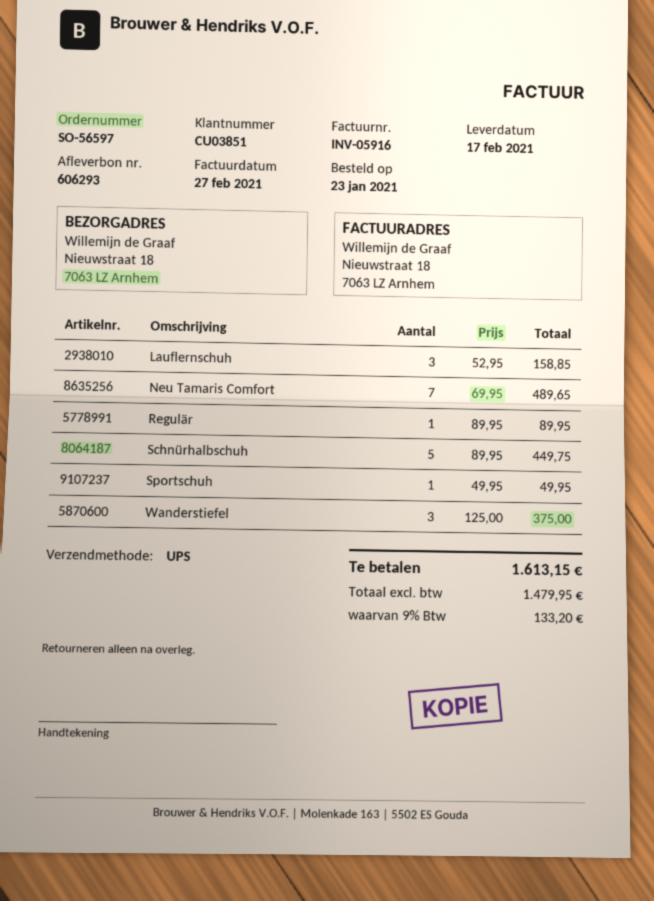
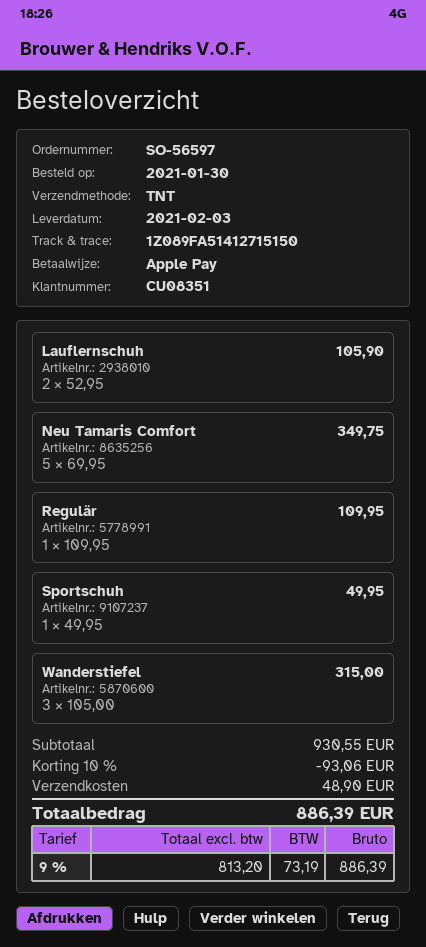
order date: 2021-01-23 -> 2021-01-30
delivery date: 2021-02-17 -> 2021-02-03
customer number: CU03851 -> CU08351
shipping method: UPS -> TNT
Lauflernschuh: 3 x 52.95 = 158.85 -> 2 x 52.95 = 105.90
Neu Tamaris Comfort: 7 x 69.95 = 489.65 -> 5 x 69.95 = 349.75
Regulär: 1 x 89.95 = 89.95 -> 1 x 109.95 = 109.95
Schnürhalbschuh: 5 x 89.95 = 449.75 -> none
Wanderstiefel: 3 x 125.00 = 375.00 -> 3 x 105.00 = 315.00
discount: none -> 10% = 93.06
shipping: none -> 48.90
net: 1479.95 -> 813.20
tax: 9% = 133.20 -> 9% = 73.19
total: 1613.15 -> 886.39

